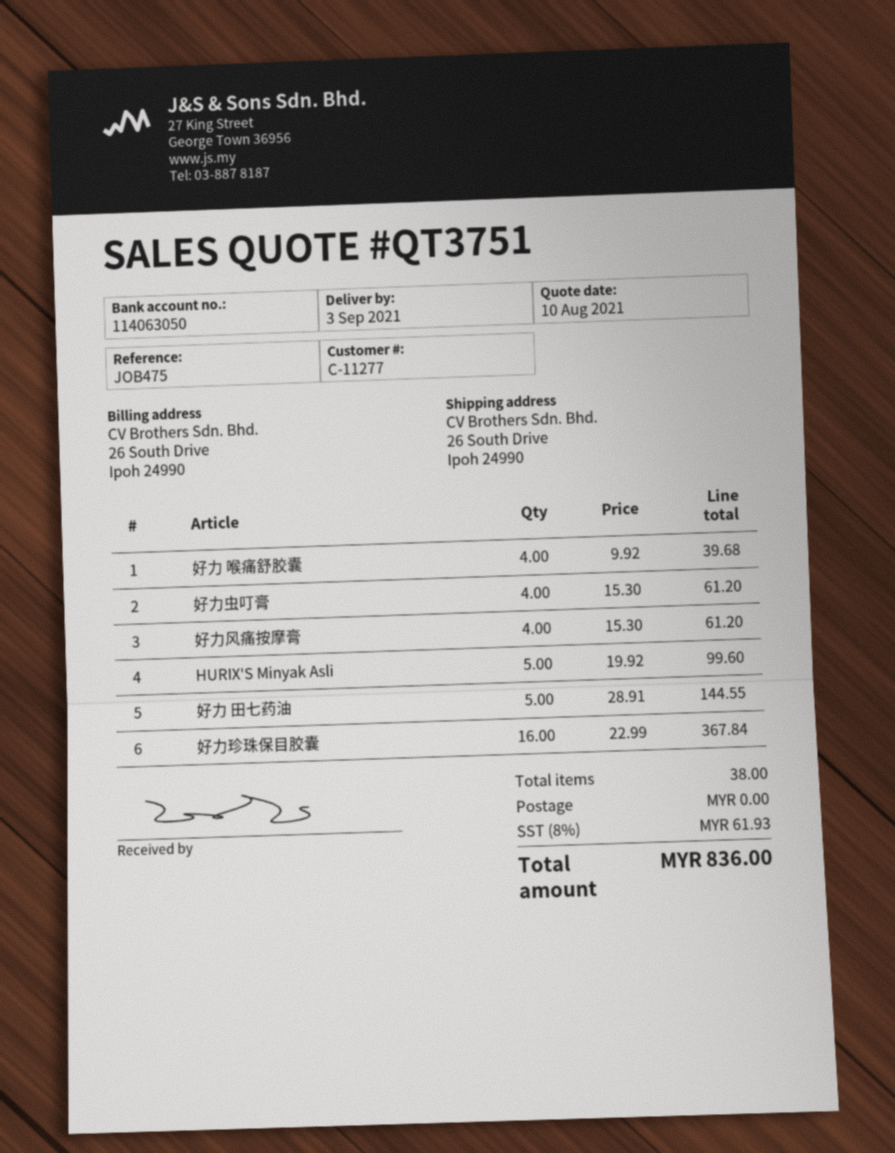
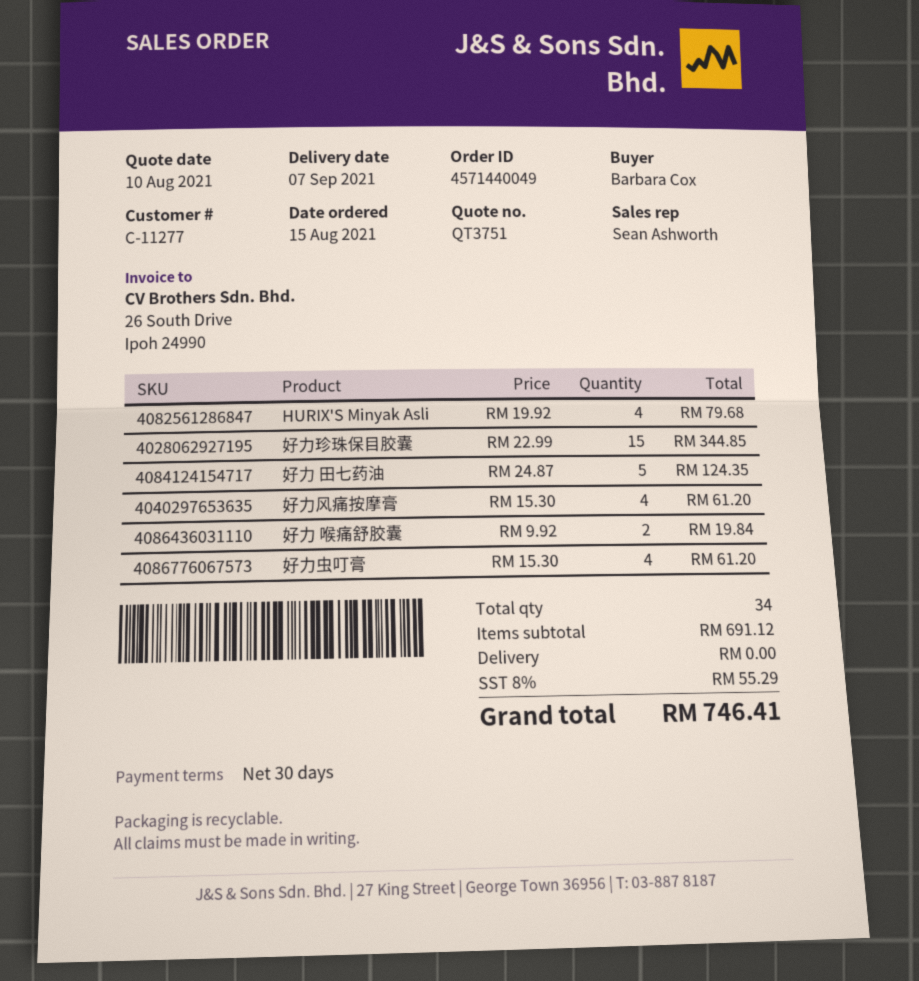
delivery date: 2021-09-03 -> 2021-09-07
好力 喉痛舒胶囊: 4 x 9.92 = 39.68 -> 2 x 9.92 = 19.84
HURIX'S Minyak Asli: 5 x 19.92 = 99.60 -> 4 x 19.92 = 79.68
好力 田七药油: 5 x 28.91 = 144.55 -> 5 x 24.87 = 124.35
好力珍珠保目胶囊: 16 x 22.99 = 367.84 -> 15 x 22.99 = 344.85
total quantity: 38 -> 34
tax: 8% = 61.93 -> 8% = 55.29
total: 836.00 -> 746.41

